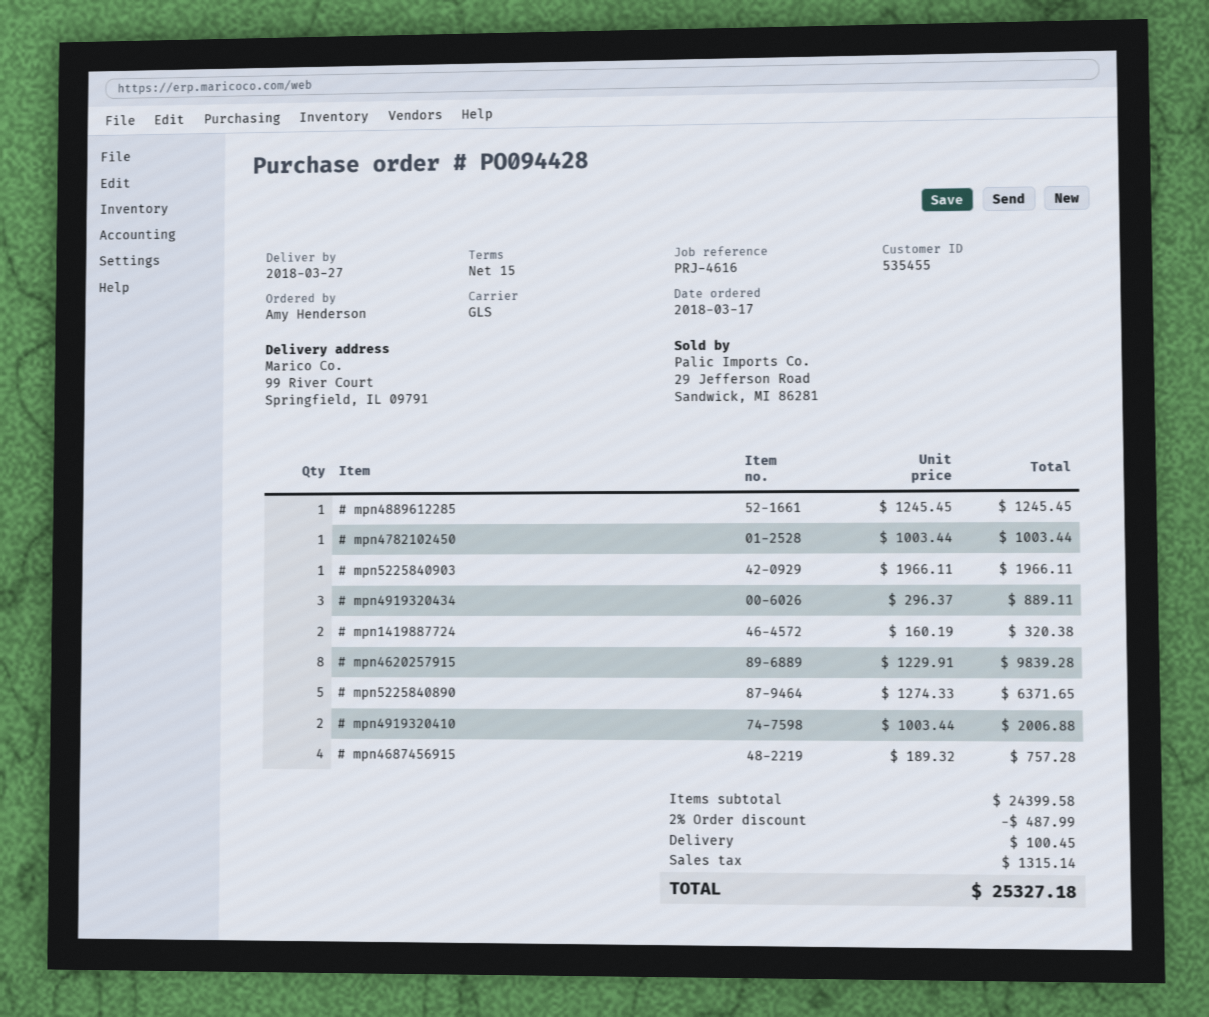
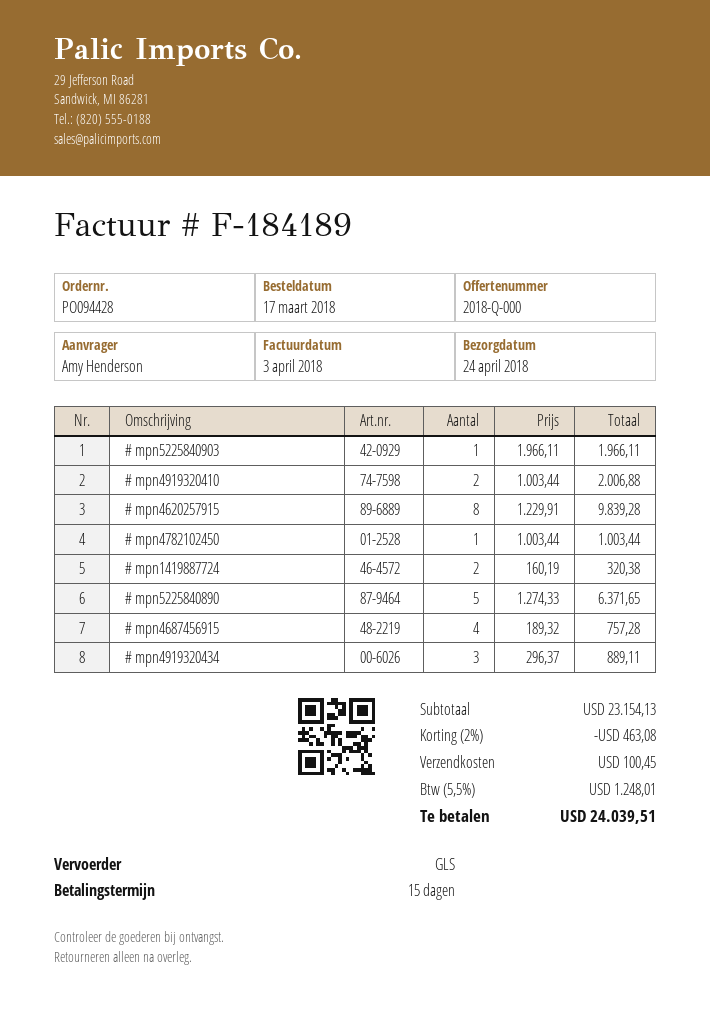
delivery date: 2018-03-27 -> 2018-04-24
# mpn4889612285: 1 x 1245.45 = 1245.45 -> none
subtotal: 24399.58 -> 23154.13
discount: 2% = 487.99 -> 2% = 463.08
tax: 1315.14 -> 1248.01
total: 25327.18 -> 24039.51

